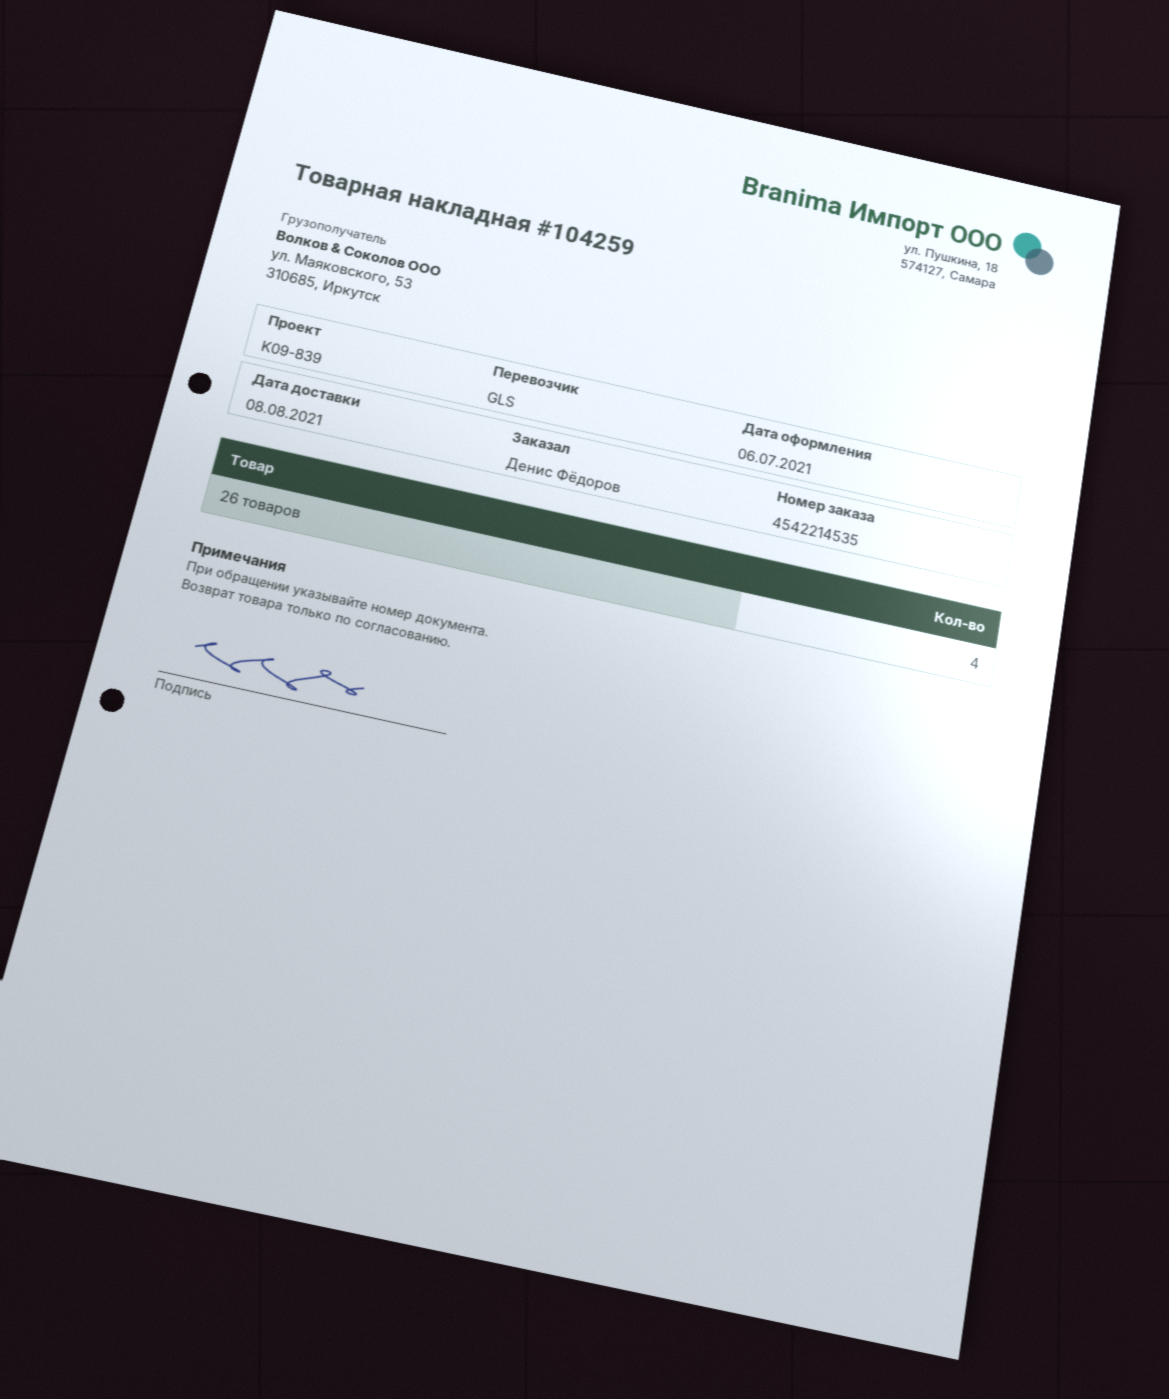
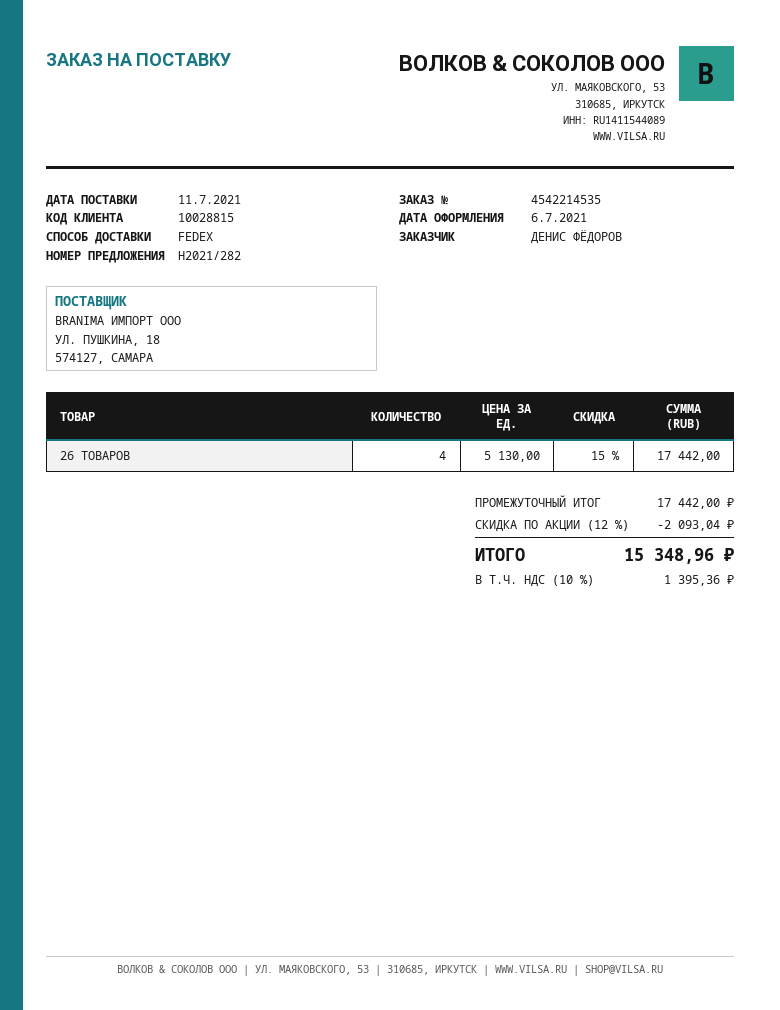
delivery date: 2021-08-08 -> 2021-07-11
shipping method: GLS -> FedEx

